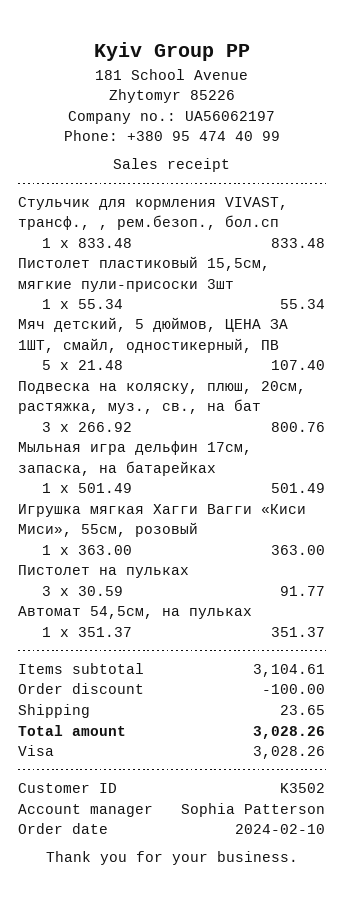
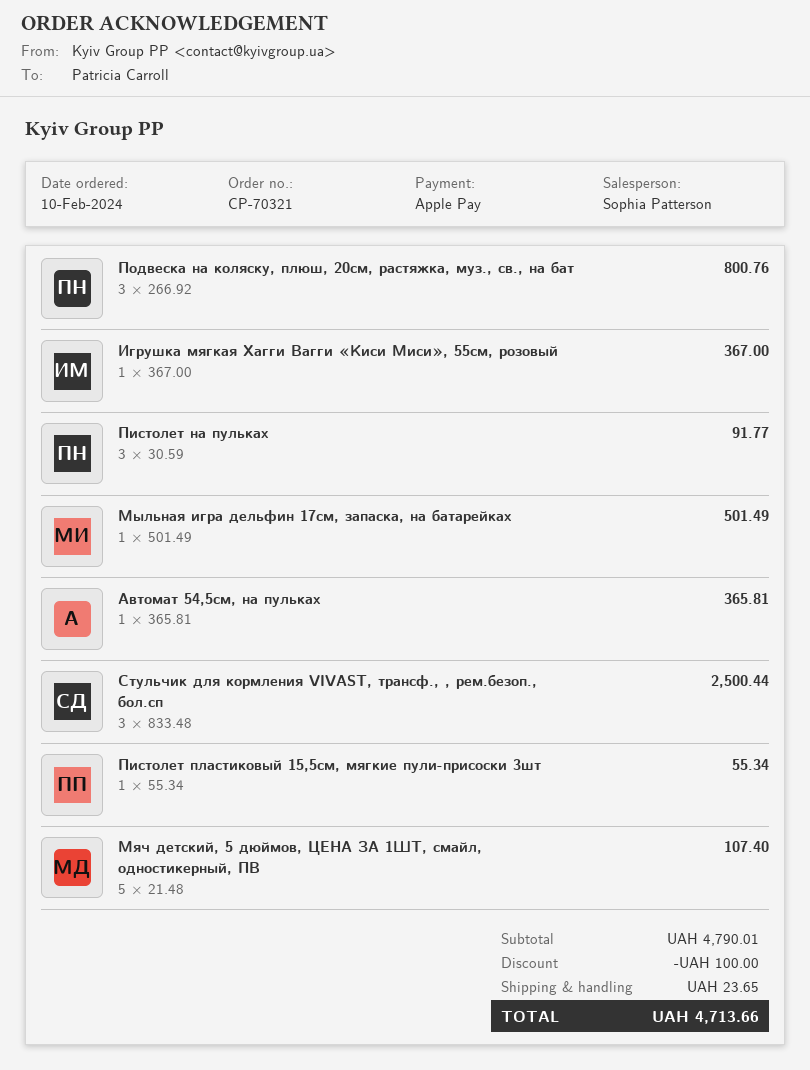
payment method: Visa -> Apple Pay
Стульчик для кормления VIVAST, трансф., , рем.безоп., бол.сп: 1 x 833.48 = 833.48 -> 3 x 833.48 = 2500.44
Игрушка мягкая Хагги Вагги «Киси Миси», 55см, розовый: 1 x 363.00 = 363.00 -> 1 x 367.00 = 367.00
Автомат 54,5см, на пульках: 1 x 351.37 = 351.37 -> 1 x 365.81 = 365.81
subtotal: 3104.61 -> 4790.01
total: 3028.26 -> 4713.66

